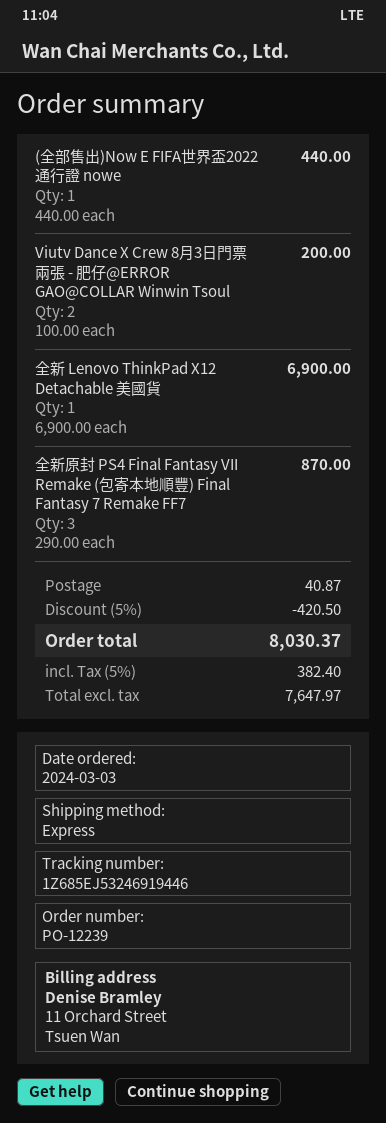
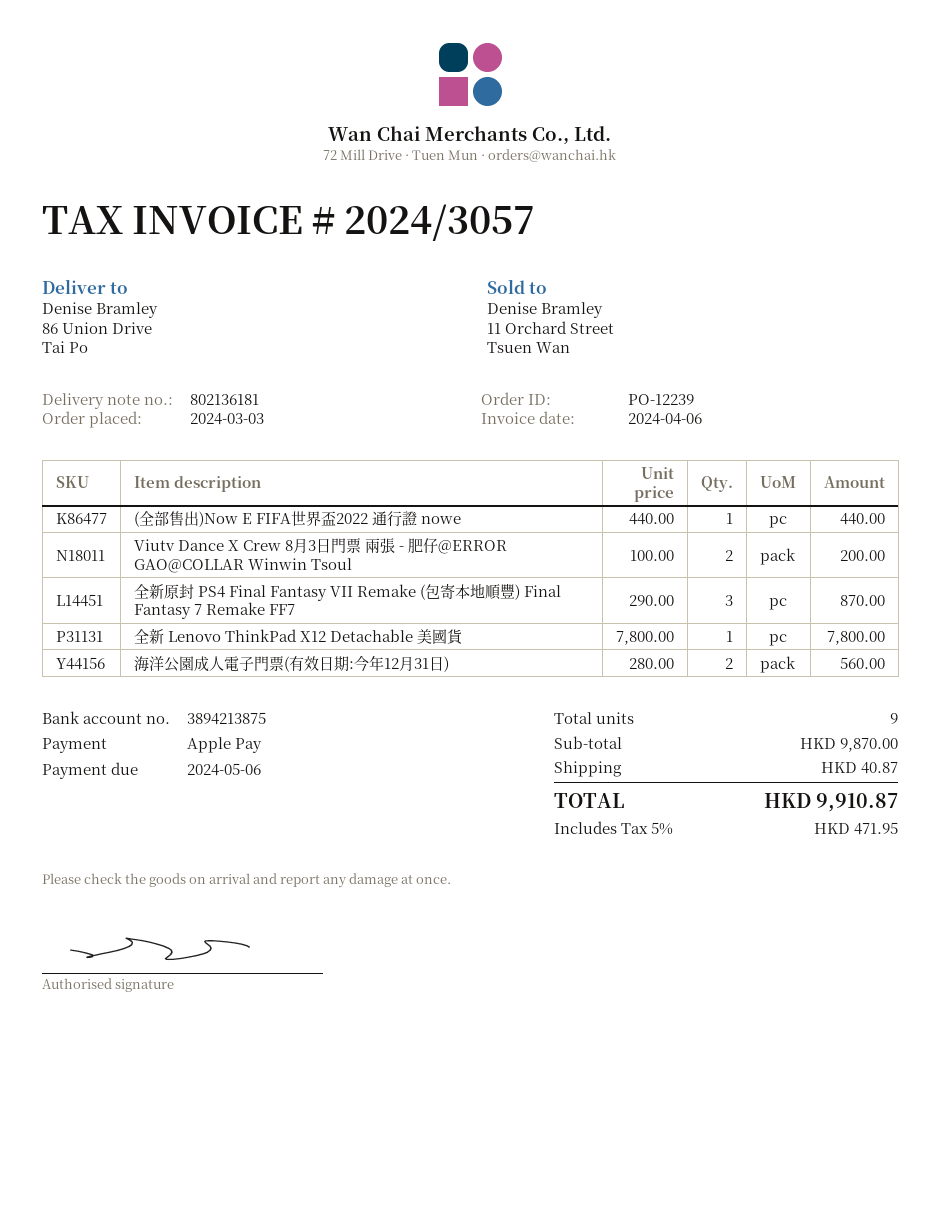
全新 Lenovo ThinkPad X12 Detachable 美國貨: 1 x 6900.00 = 6900.00 -> 1 x 7800.00 = 7800.00
海洋公園成人電子門票(有效日期:今年12月31日): none -> 2 x 280.00 = 560.00
discount: 5% = 420.50 -> none
tax: 5% = 382.40 -> 5% = 471.95
total: 8030.37 -> 9910.87

